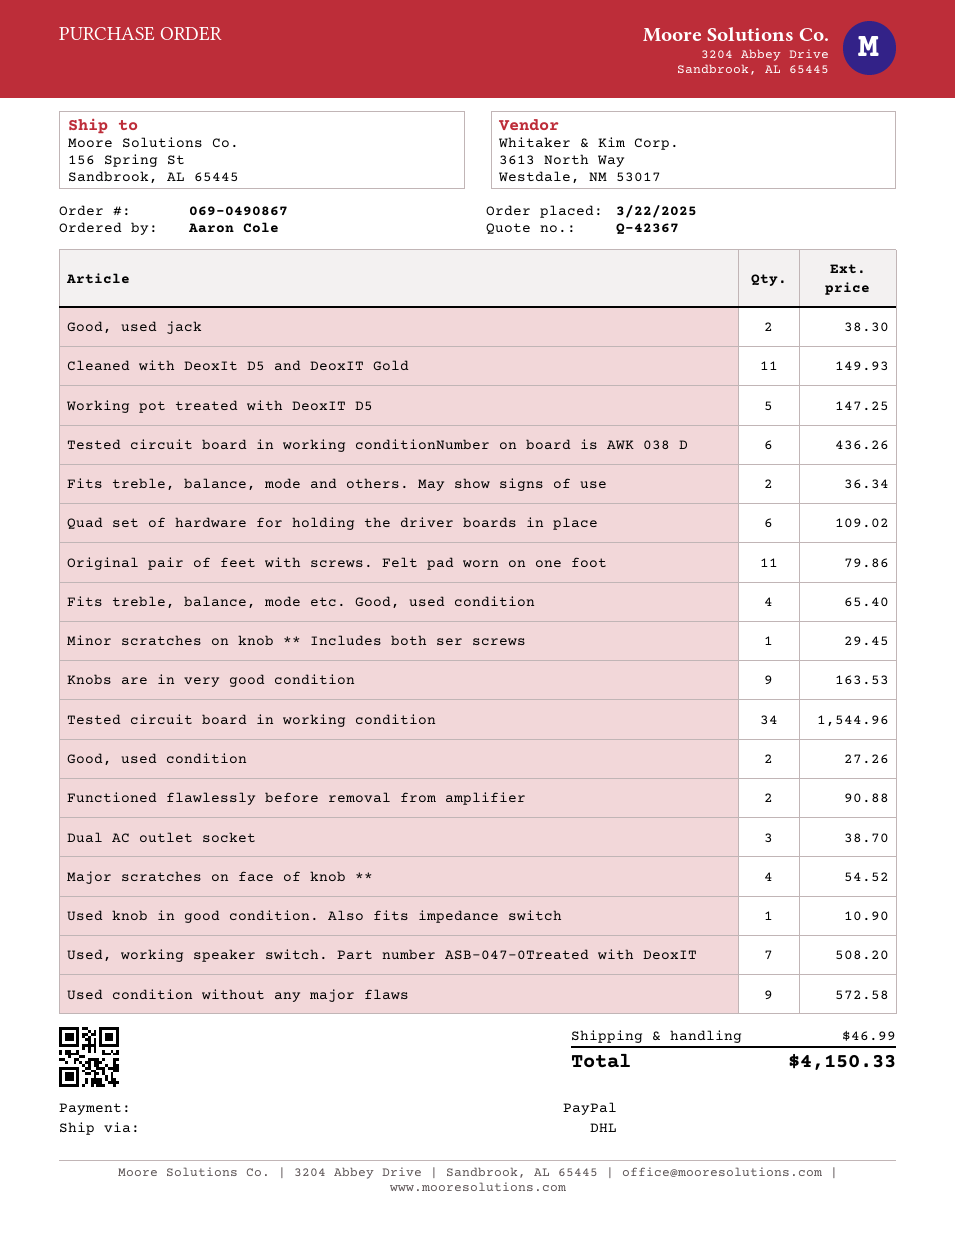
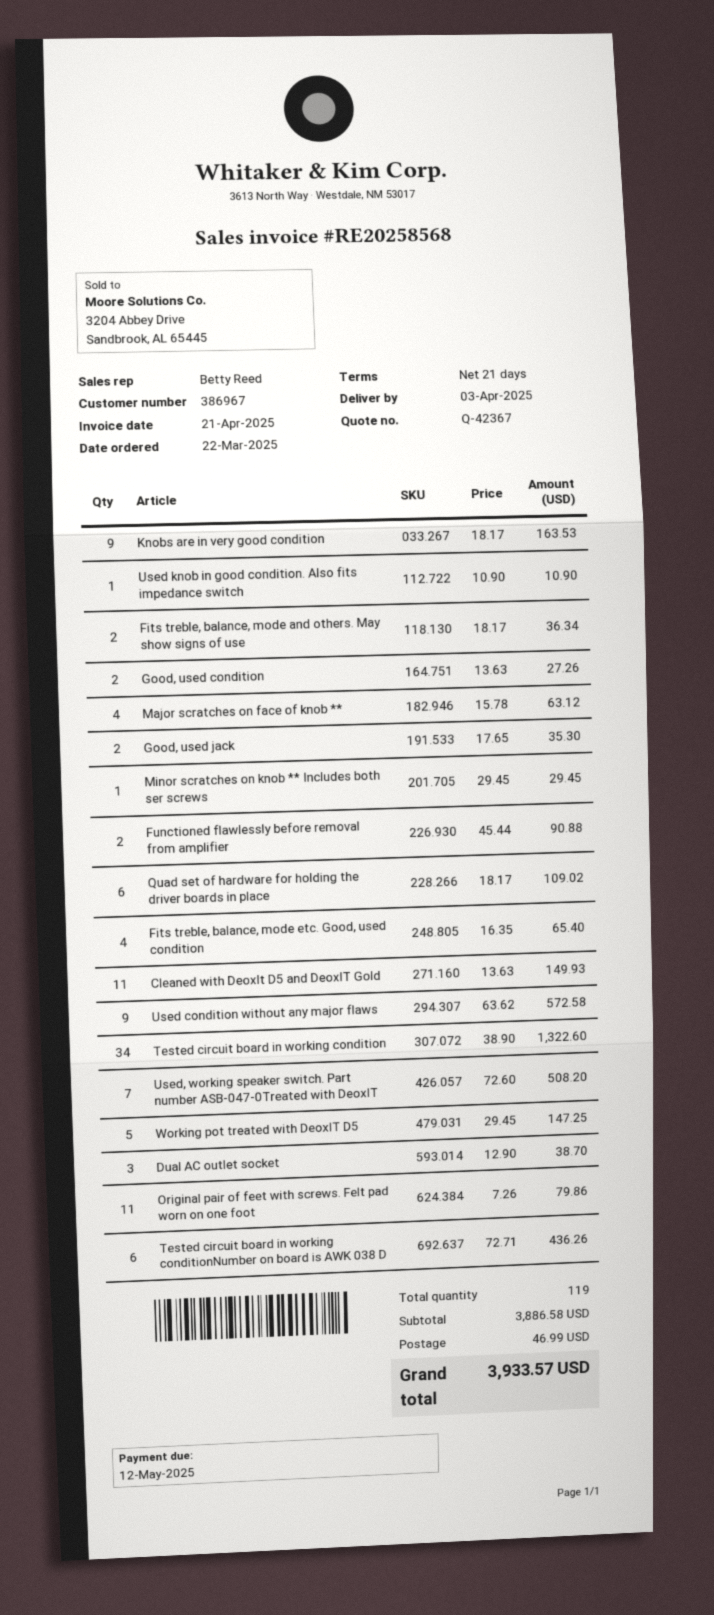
Good, used jack: 2 for 38.30 -> 2 for 35.30
Tested circuit board in working condition: 34 for 1544.96 -> 34 for 1322.60
Major scratches on face of knob **: 4 for 54.52 -> 4 for 63.12
total: 4150.33 -> 3933.57

